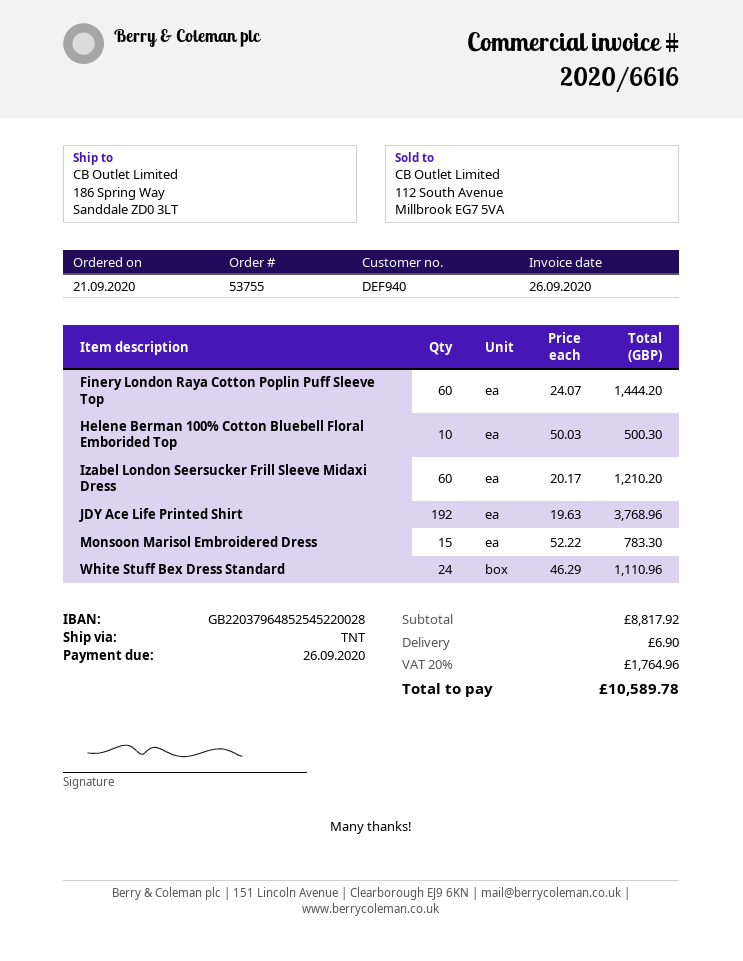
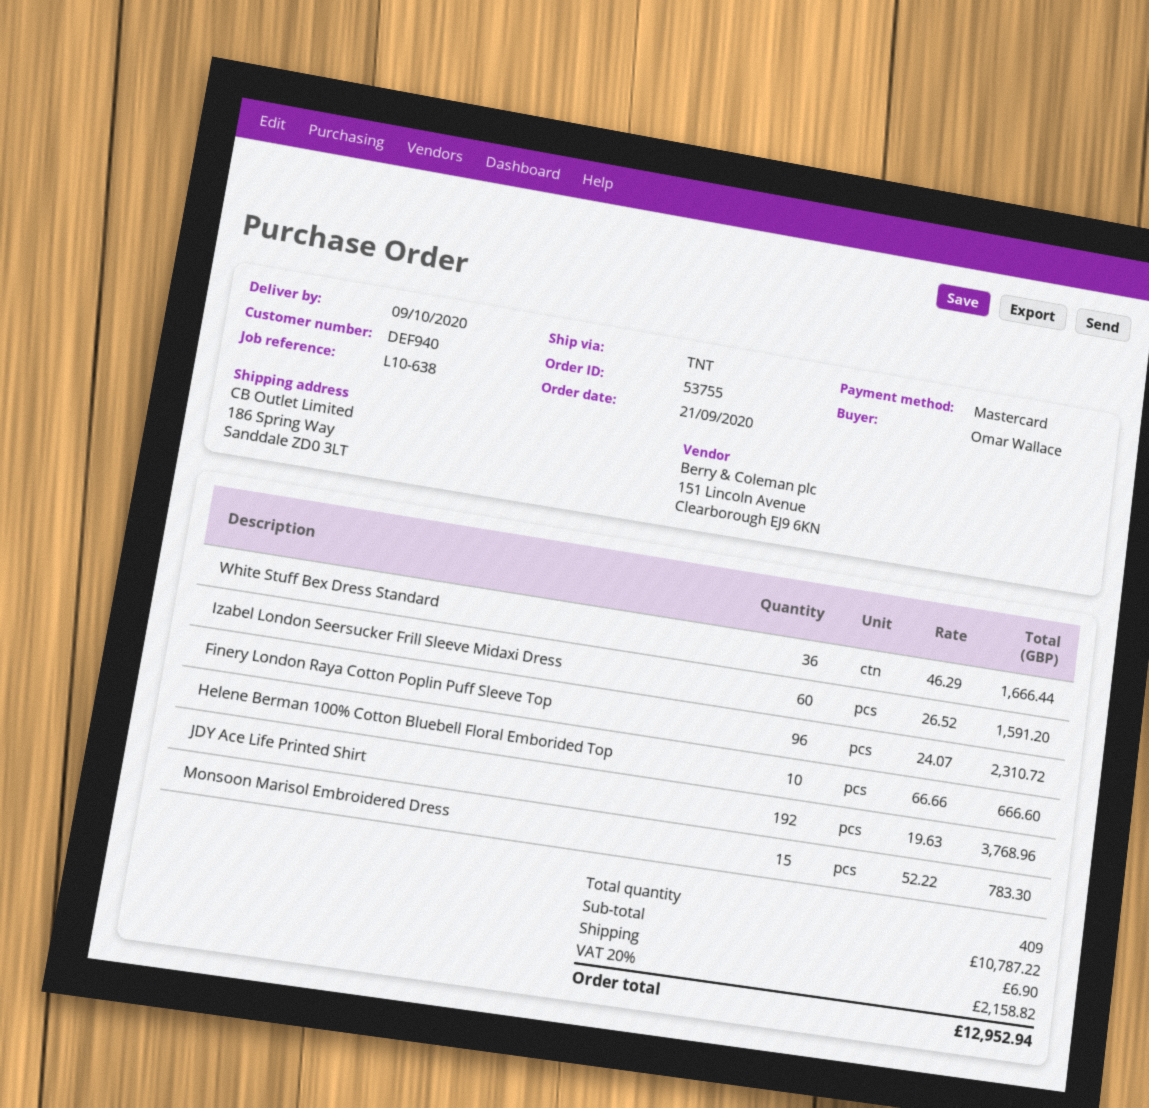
Finery London Raya Cotton Poplin Puff Sleeve Top: 60 x 24.07 = 1444.20 -> 96 x 24.07 = 2310.72
Helene Berman 100% Cotton Bluebell Floral Emborided Top: 10 x 50.03 = 500.30 -> 10 x 66.66 = 666.60
Izabel London Seersucker Frill Sleeve Midaxi Dress: 60 x 20.17 = 1210.20 -> 60 x 26.52 = 1591.20
White Stuff Bex Dress Standard: 24 x 46.29 = 1110.96 -> 36 x 46.29 = 1666.44
subtotal: 8817.92 -> 10787.22
tax: 20% = 1764.96 -> 20% = 2158.82
total: 10589.78 -> 12952.94

